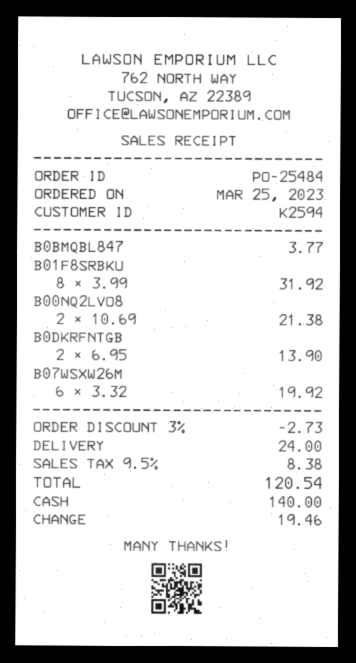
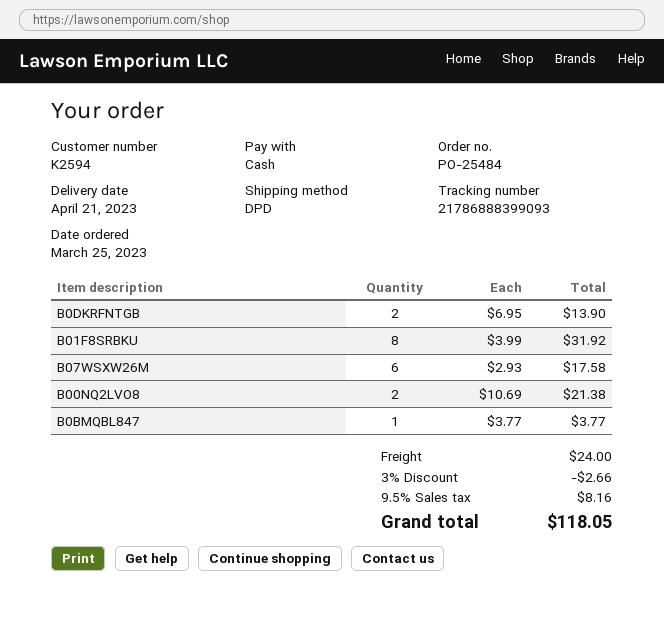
B07WSXW26M: 6 x 3.32 = 19.92 -> 6 x 2.93 = 17.58
discount: 3% = 2.73 -> 3% = 2.66
tax: 9.5% = 8.38 -> 9.5% = 8.16
total: 120.54 -> 118.05

